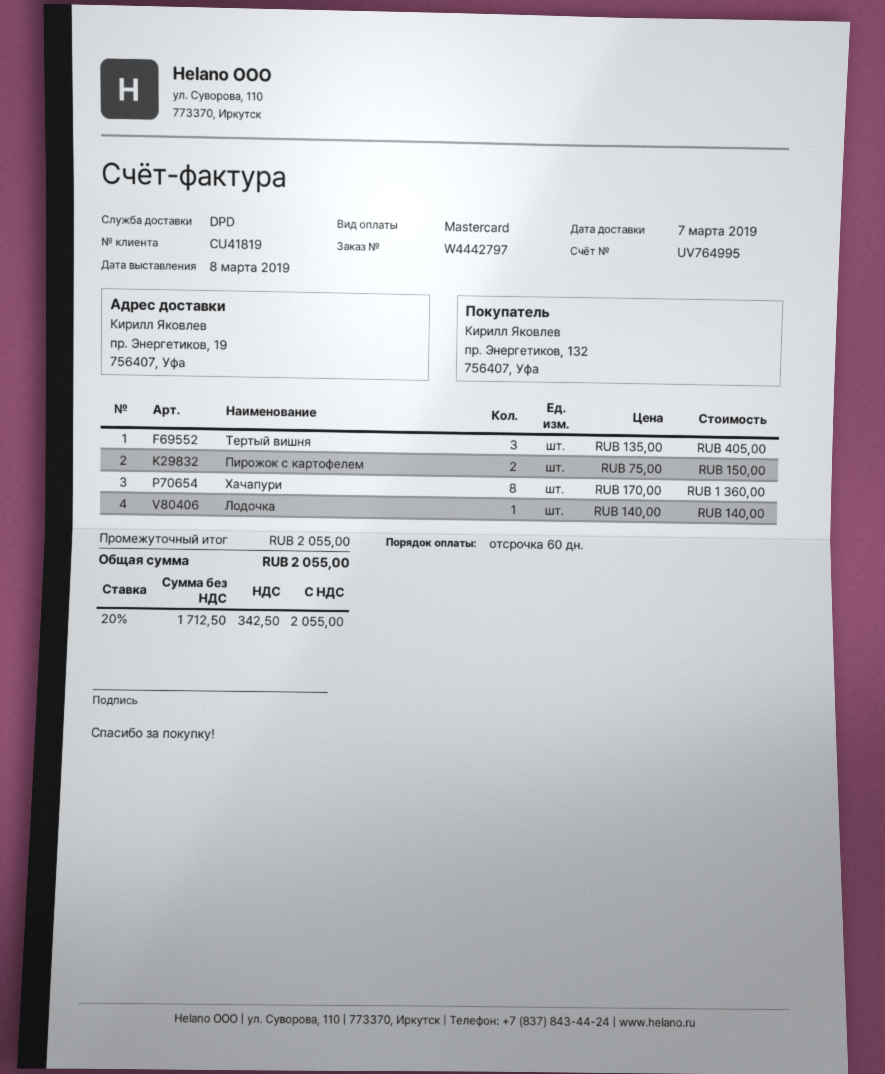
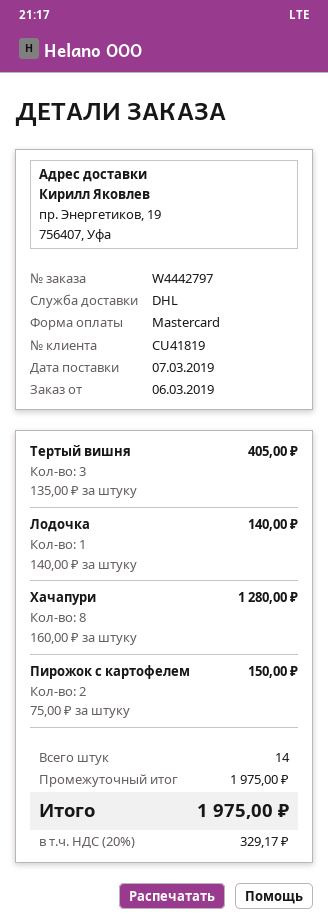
shipping method: DPD -> DHL
Хачапури: 8 x 170.00 = 1360.00 -> 8 x 160.00 = 1280.00
subtotal: 2055.00 -> 1975.00
tax: 20% = 342.50 -> 20% = 329.17
total: 2055.00 -> 1975.00

